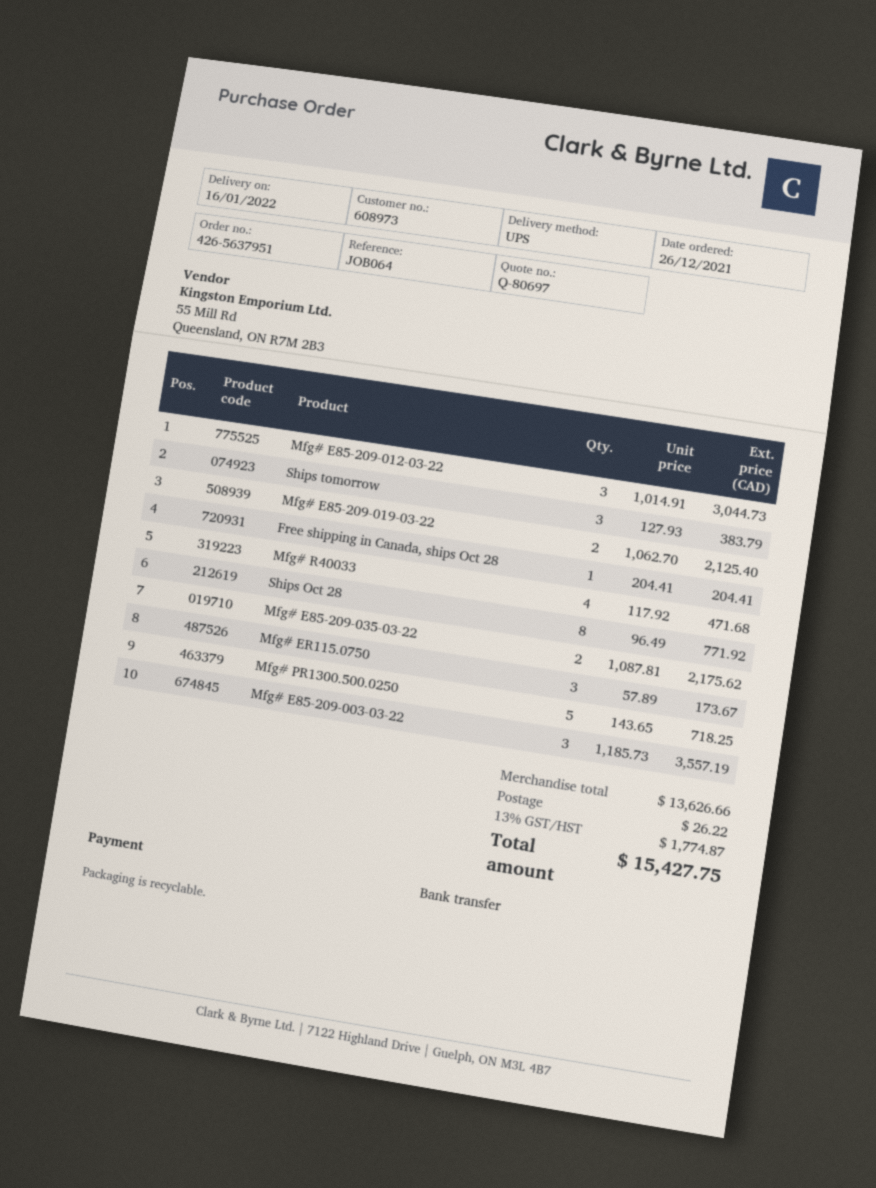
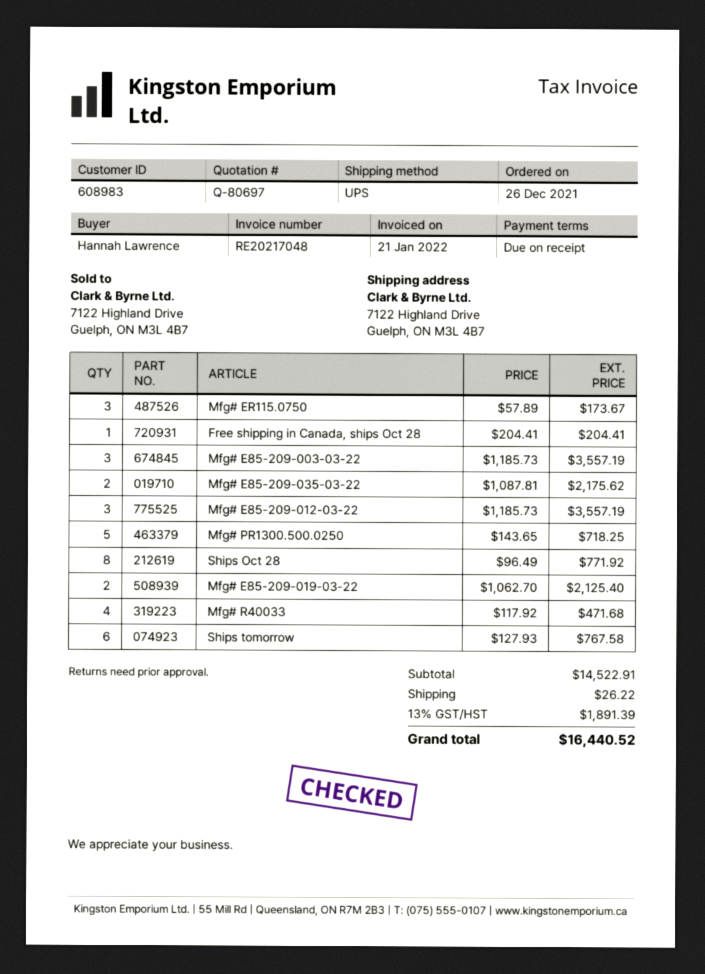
customer number: 608973 -> 608983
Mfg# E85-209-012-03-22: 3 x 1014.91 = 3044.73 -> 3 x 1185.73 = 3557.19
Ships tomorrow: 3 x 127.93 = 383.79 -> 6 x 127.93 = 767.58
subtotal: 13626.66 -> 14522.91
tax: 13% = 1774.87 -> 13% = 1891.39
total: 15427.75 -> 16440.52

